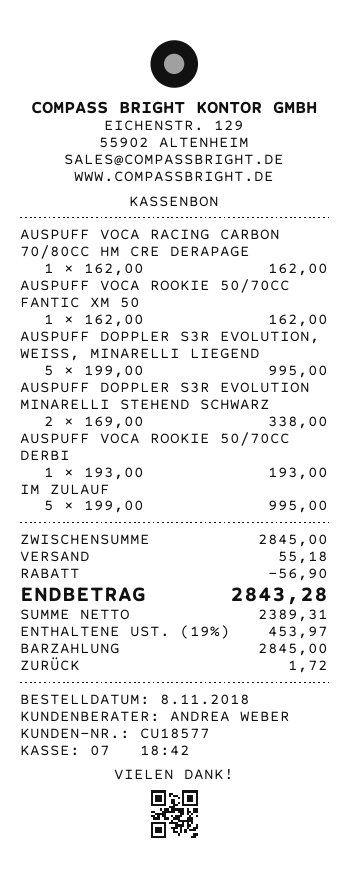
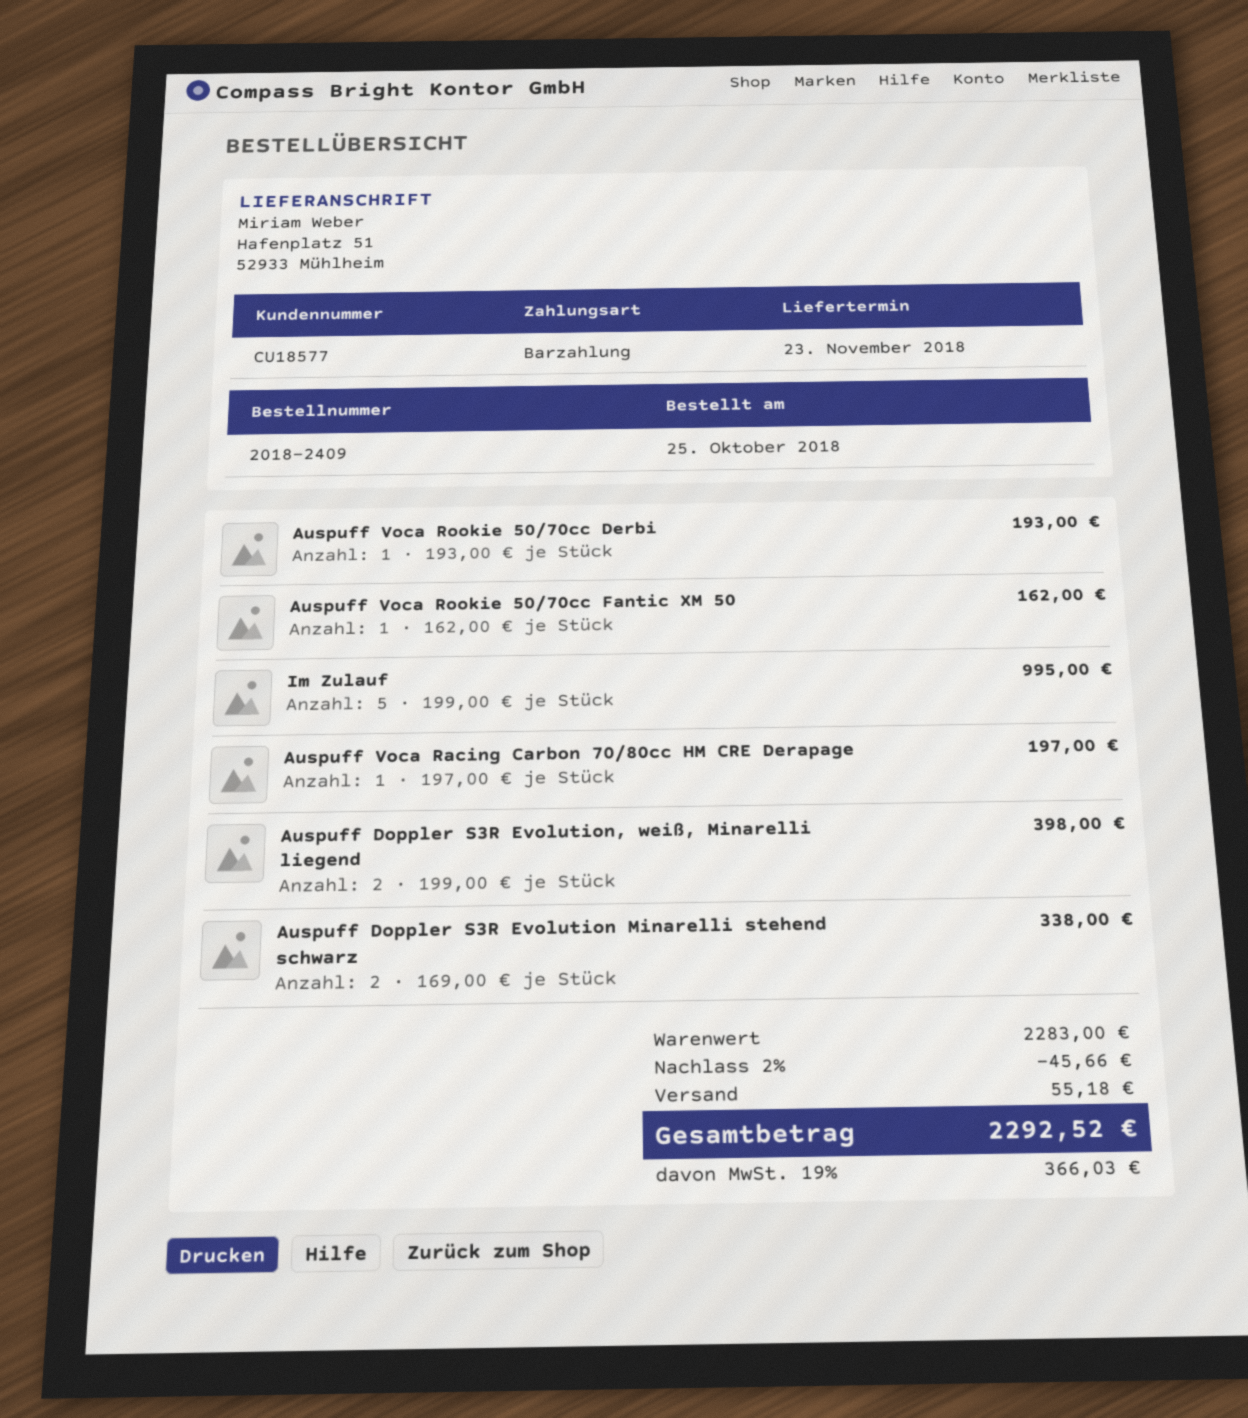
order date: 2018-11-08 -> 2018-10-25
AUSPUFF VOCA RACING CARBON 70/80CC HM CRE DERAPAGE: 1 x 162.00 = 162.00 -> 1 x 197.00 = 197.00
AUSPUFF DOPPLER S3R EVOLUTION, WEISS, MINARELLI LIEGEND: 5 x 199.00 = 995.00 -> 2 x 199.00 = 398.00
subtotal: 2845.00 -> 2283.00
discount: 56.90 -> 45.66
tax: 19% = 453.97 -> 19% = 366.03
total: 2843.28 -> 2292.52

